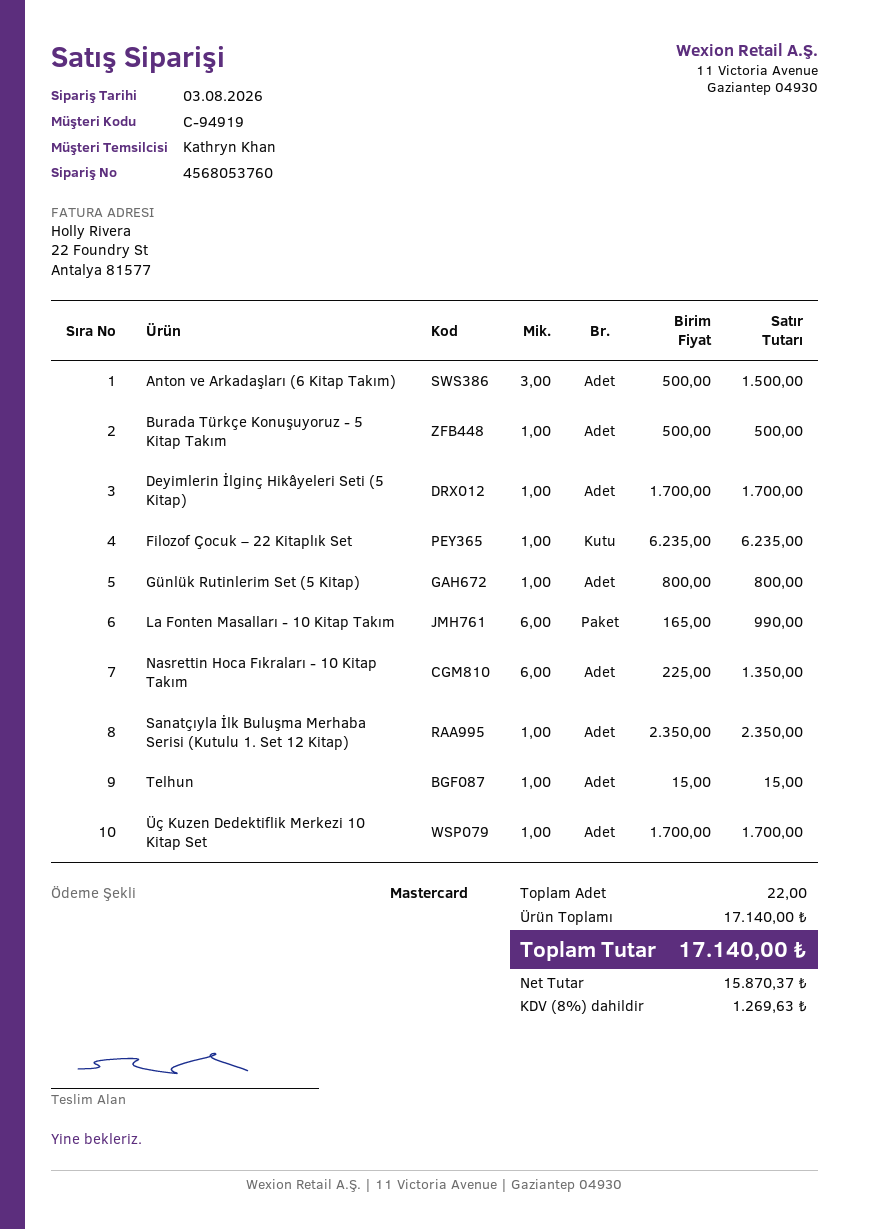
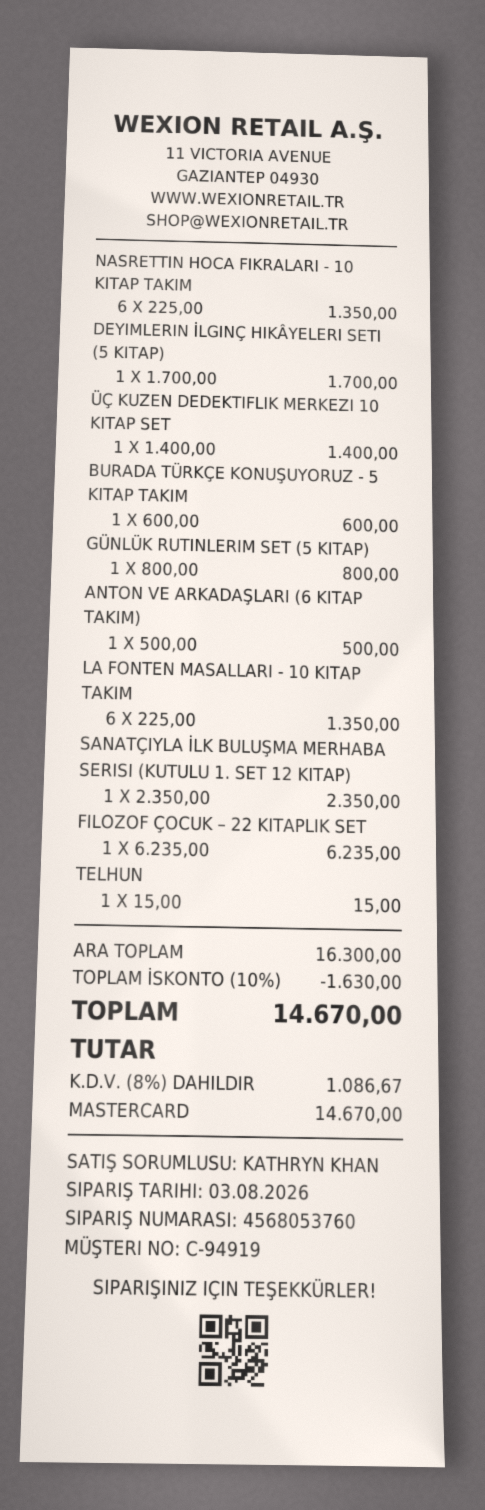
Anton ve Arkadaşları (6 Kitap Takım): 3 x 500.00 = 1500.00 -> 1 x 500.00 = 500.00
Burada Türkçe Konuşuyoruz - 5 Kitap Takım: 1 x 500.00 = 500.00 -> 1 x 600.00 = 600.00
La Fonten Masalları - 10 Kitap Takım: 6 x 165.00 = 990.00 -> 6 x 225.00 = 1350.00
Üç Kuzen Dedektiflik Merkezi 10 Kitap Set: 1 x 1700.00 = 1700.00 -> 1 x 1400.00 = 1400.00
subtotal: 17140.00 -> 16300.00
discount: none -> 10% = 1630.00
tax: 8% = 1269.63 -> 8% = 1086.67
total: 17140.00 -> 14670.00

